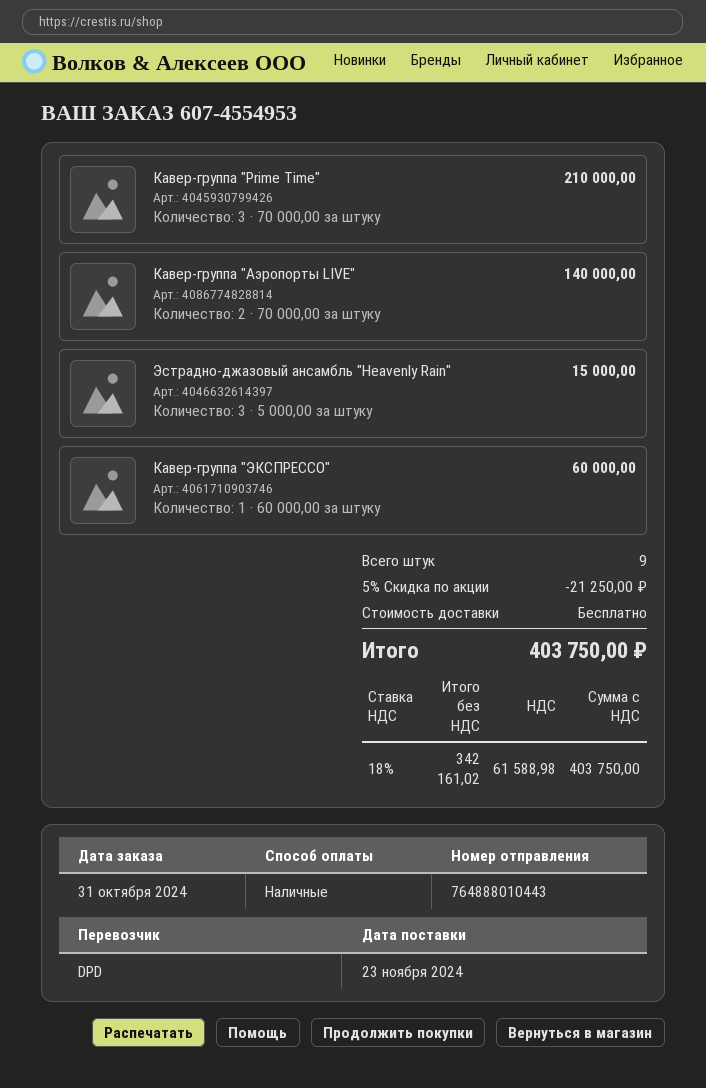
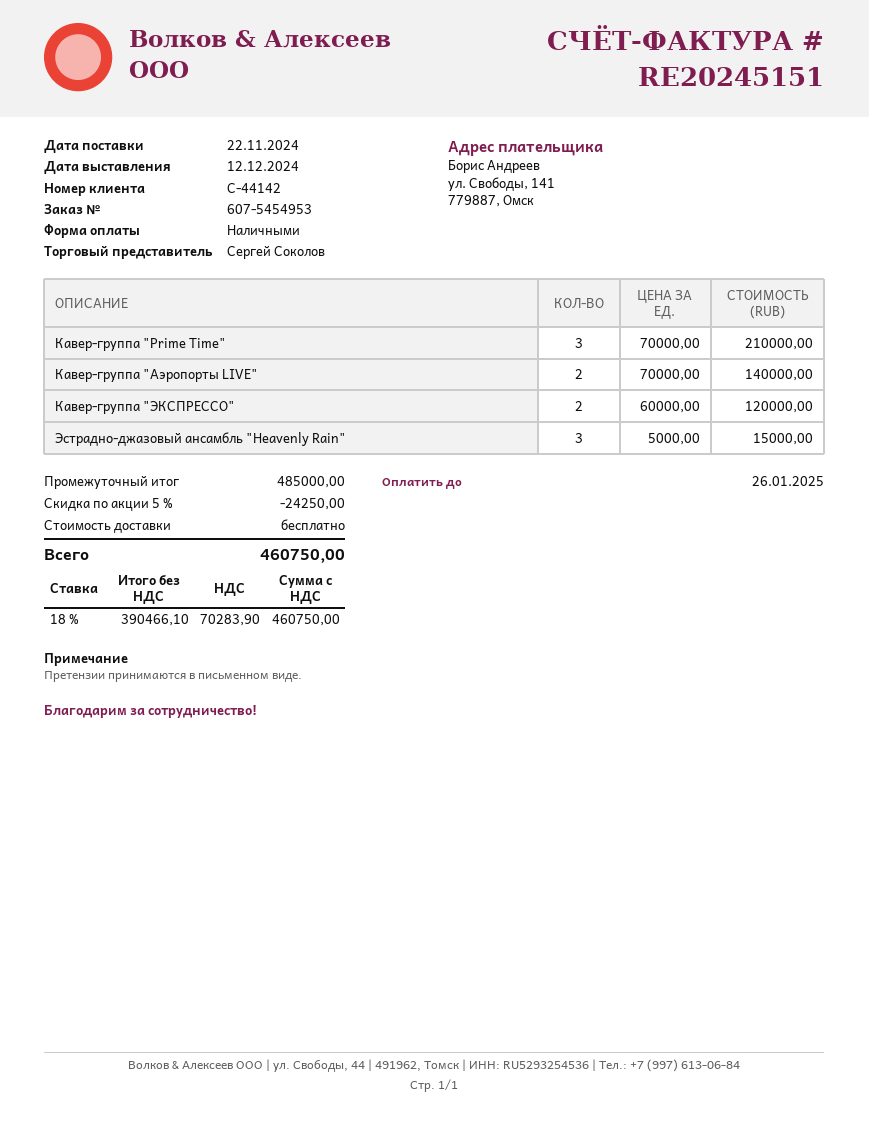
order number: 607-4554953 -> 607-5454953
delivery date: 2024-11-23 -> 2024-11-22
Кавер-группа "ЭКСПРЕССО": 1 x 60000.00 = 60000.00 -> 2 x 60000.00 = 120000.00
discount: 5% = 21250.00 -> 5% = 24250.00
net: 342161.02 -> 390466.10
tax: 18% = 61588.98 -> 18% = 70283.90
total: 403750.00 -> 460750.00

